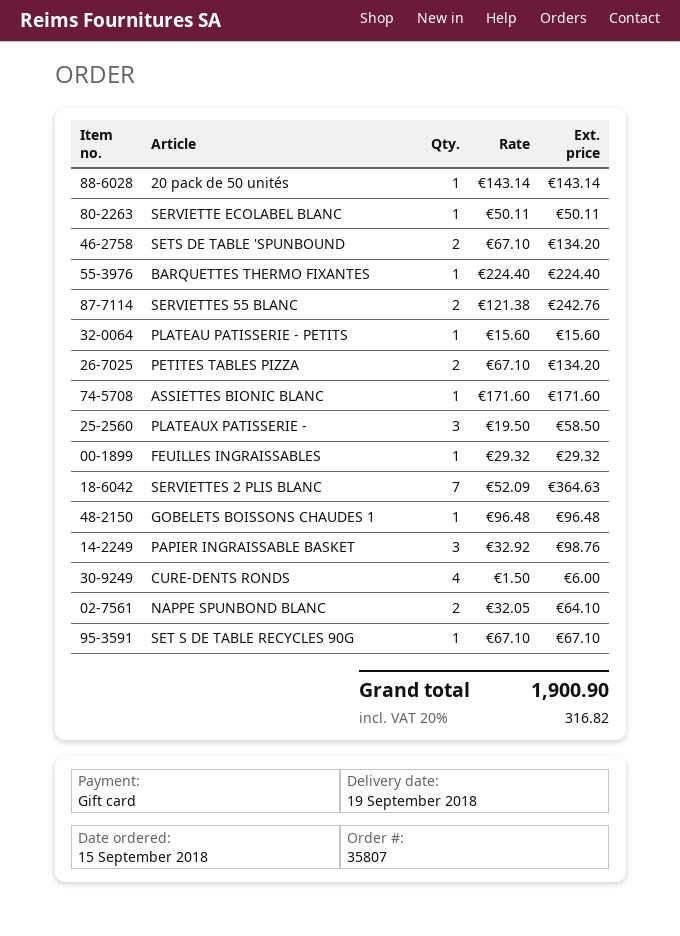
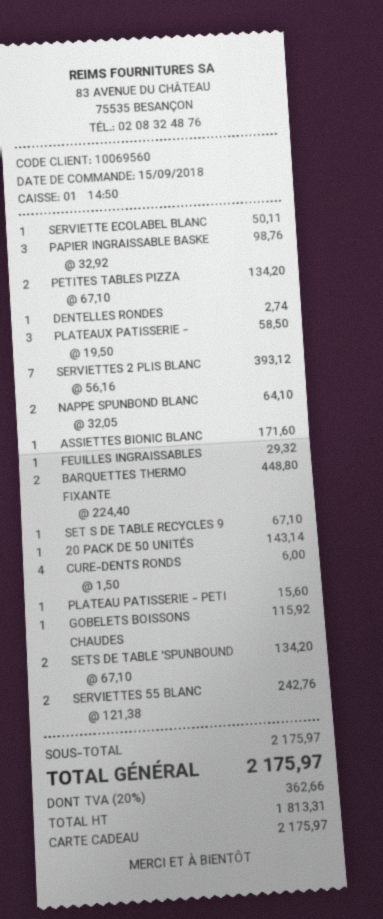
BARQUETTES THERMO FIXANTES: 1 x 224.40 = 224.40 -> 2 x 224.40 = 448.80
SERVIETTES 2 PLIS BLANC: 7 x 52.09 = 364.63 -> 7 x 56.16 = 393.12
GOBELETS BOISSONS CHAUDES 1: 1 x 96.48 = 96.48 -> 1 x 115.92 = 115.92
DENTELLES RONDES: none -> 1 x 2.74 = 2.74
tax: 20% = 316.82 -> 20% = 362.66
total: 1900.90 -> 2175.97

